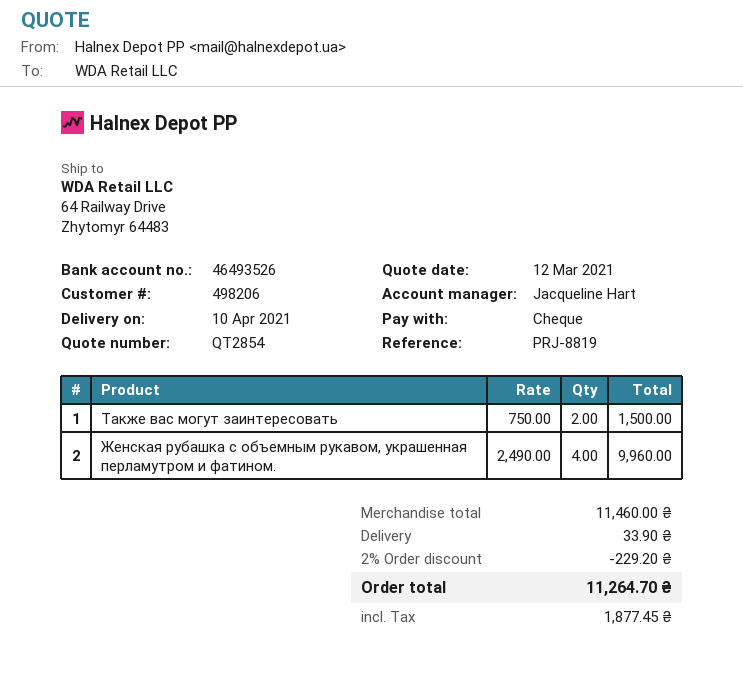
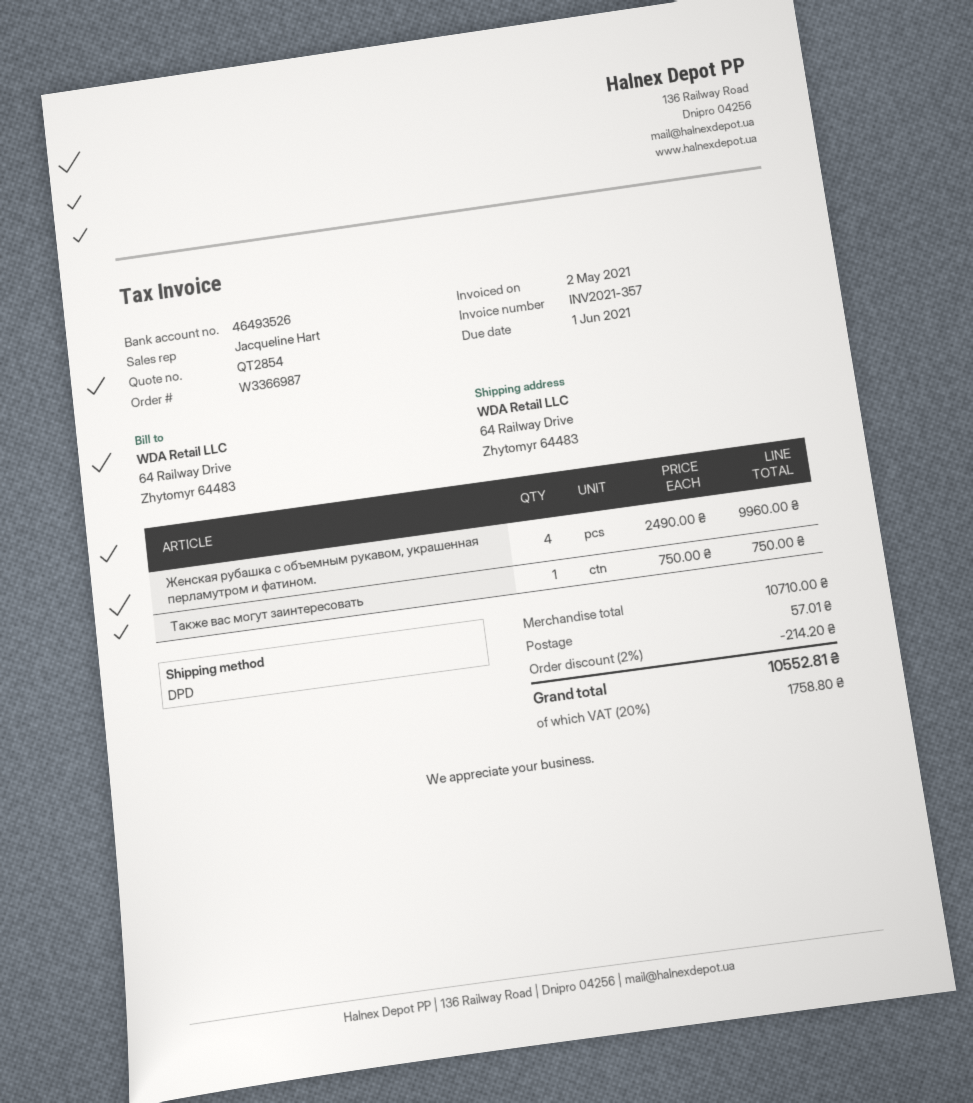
Также вас могут заинтересовать: 2 x 750.00 = 1500.00 -> 1 x 750.00 = 750.00
subtotal: 11460.00 -> 10710.00
discount: 2% = 229.20 -> 2% = 214.20
shipping: 33.90 -> 57.01
tax: 1877.45 -> 1758.80
total: 11264.70 -> 10552.81

